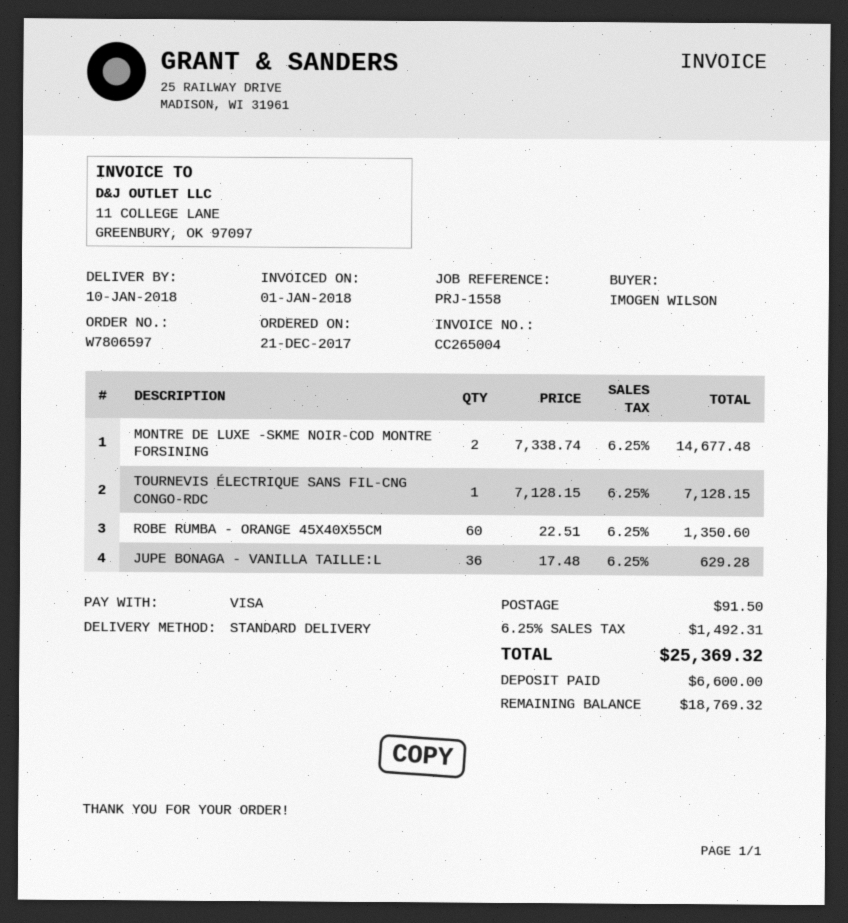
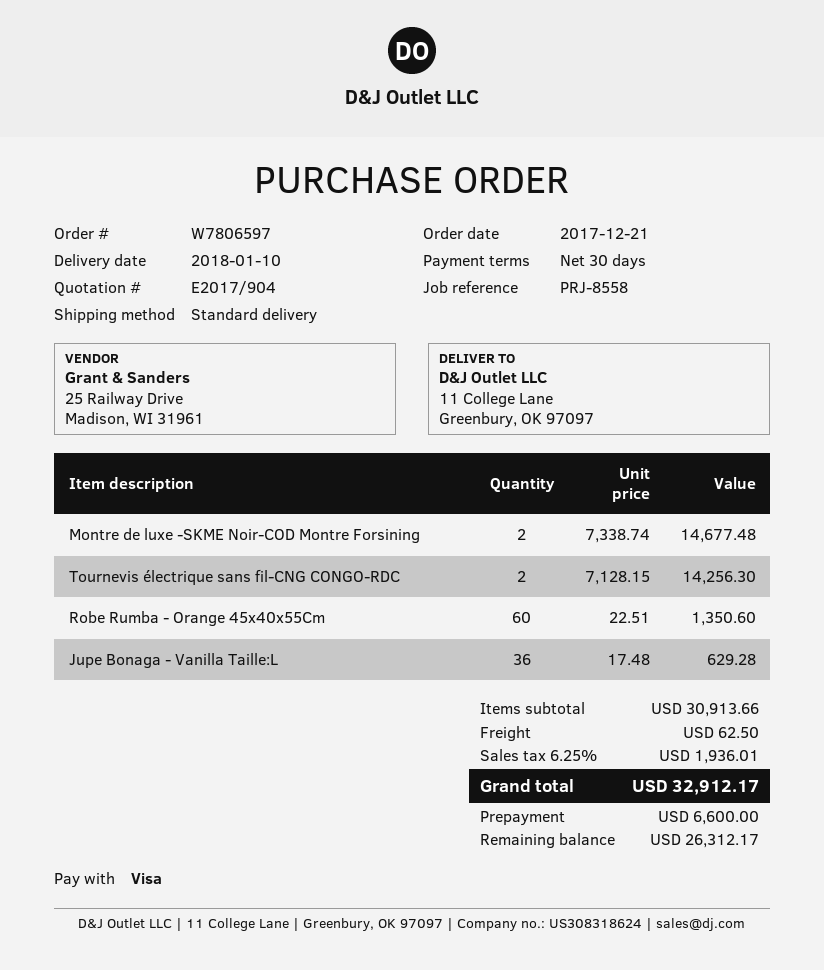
reference: PRJ-1558 -> PRJ-8558
TOURNEVIS ÉLECTRIQUE SANS FIL-CNG CONGO-RDC: 1 x 7128.15 = 7128.15 -> 2 x 7128.15 = 14256.30
shipping: 91.50 -> 62.50
tax: 6.25% = 1492.31 -> 6.25% = 1936.01
total: 25369.32 -> 32912.17
balance: 18769.32 -> 26312.17

